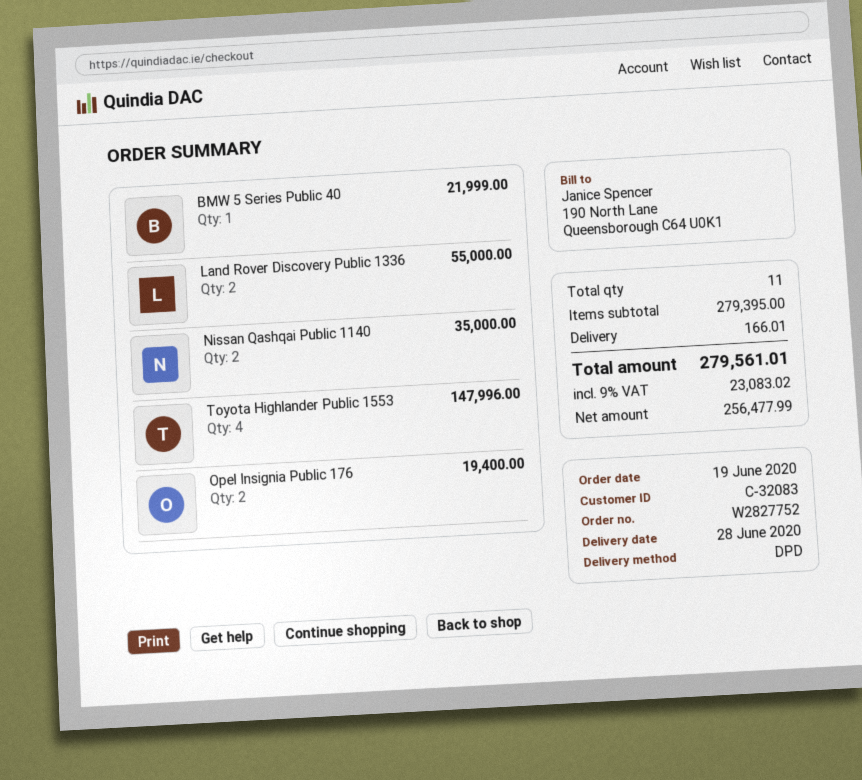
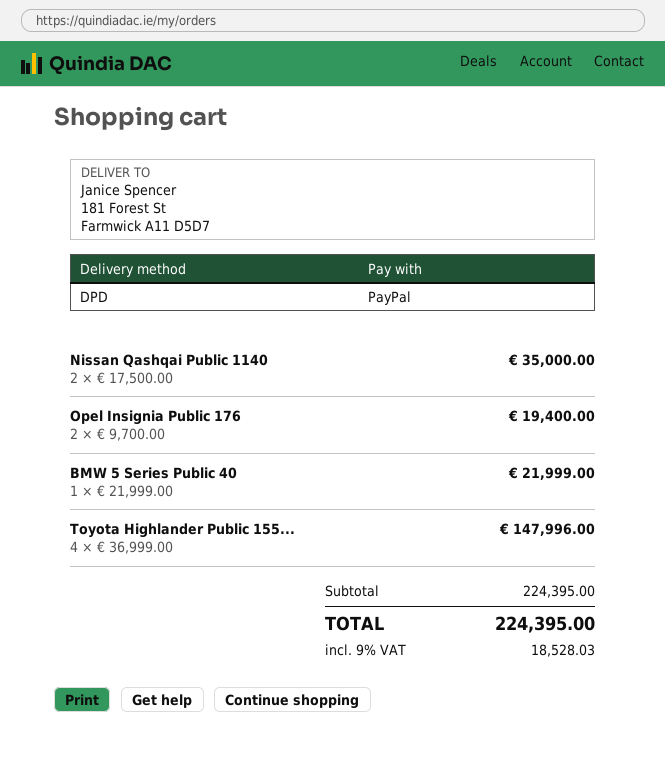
Land Rover Discovery Public 1336: 2 for 55000.00 -> none
subtotal: 279395.00 -> 224395.00
shipping: 166.01 -> none
tax: 9% = 23083.02 -> 9% = 18528.03
total: 279561.01 -> 224395.00

